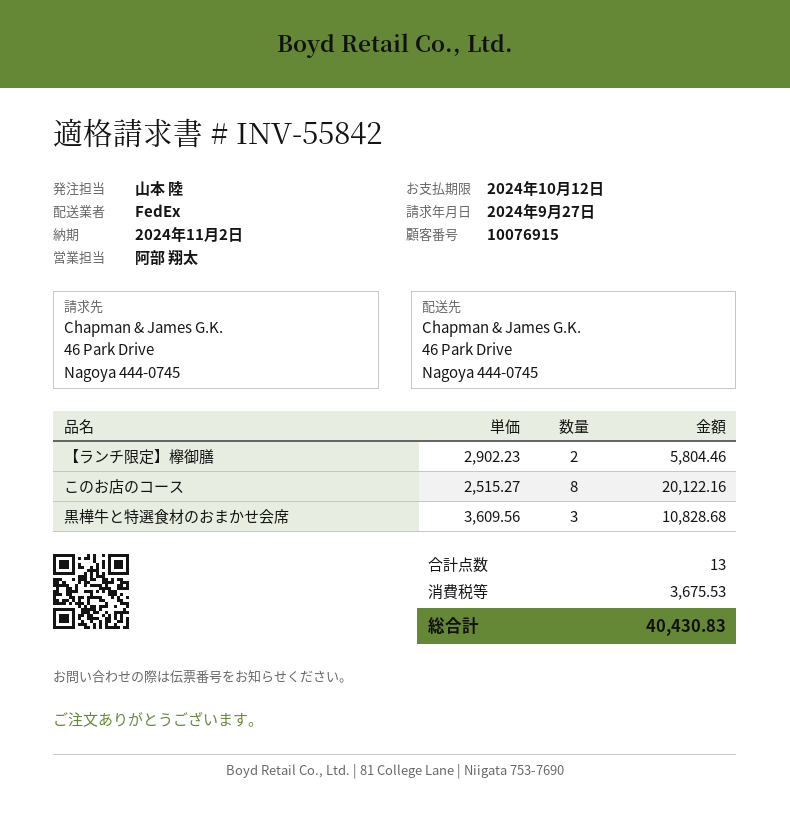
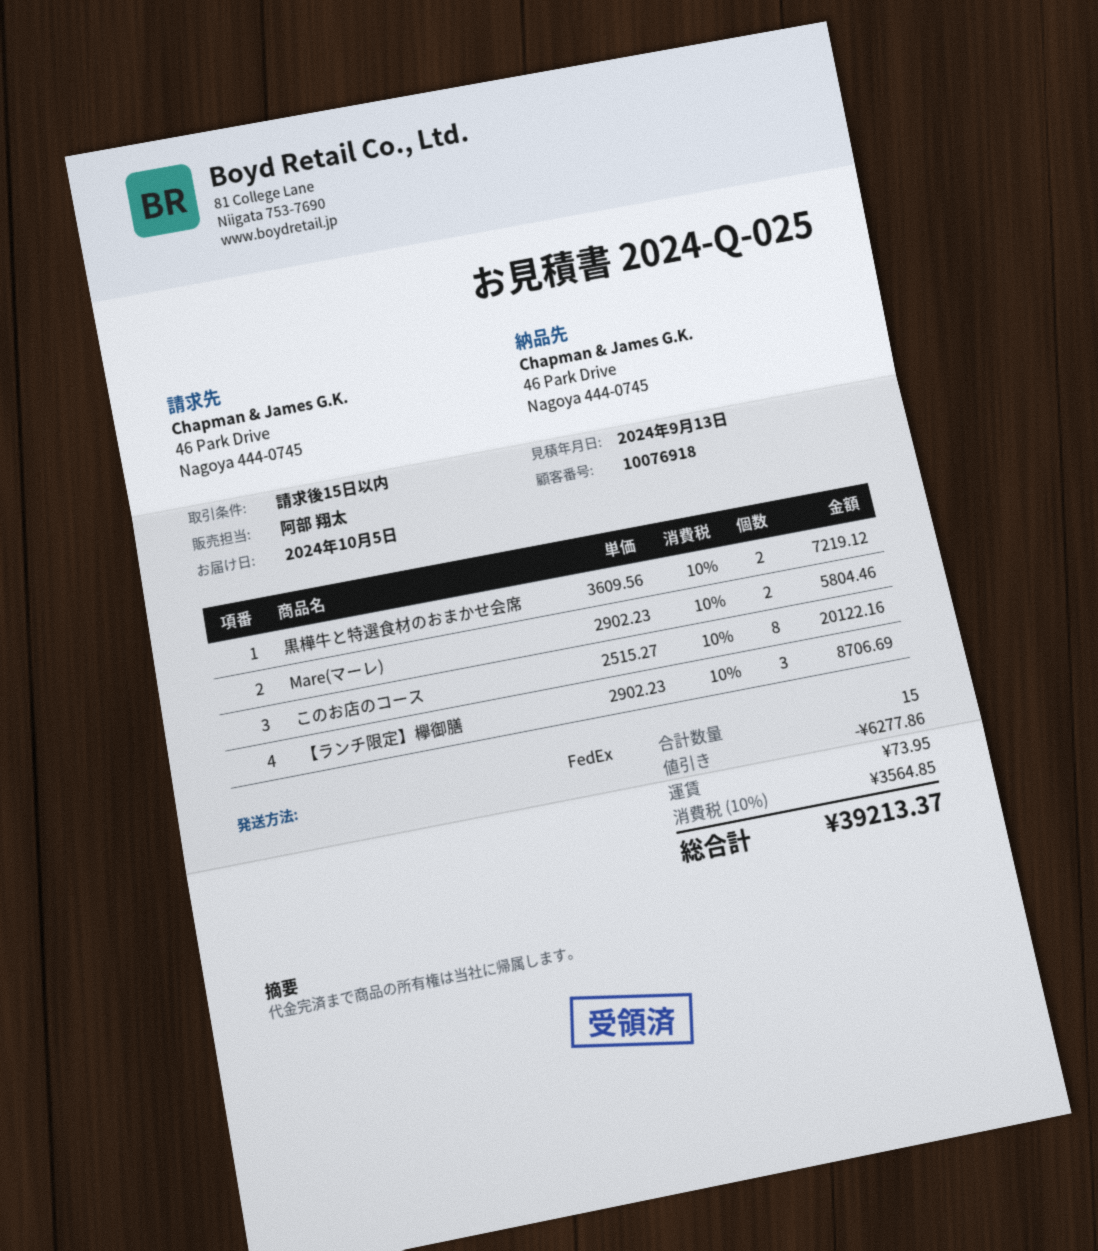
delivery date: 2024-11-02 -> 2024-10-05
customer number: 10076915 -> 10076918
【ランチ限定】欅御膳: 2 x 2902.23 = 5804.46 -> 3 x 2902.23 = 8706.69
黒樺牛と特選食材のおまかせ会席: 3 x 3609.56 = 10828.68 -> 2 x 3609.56 = 7219.12
Mare(マーレ): none -> 2 x 2902.23 = 5804.46
total quantity: 13 -> 15
discount: none -> 6277.86
shipping: none -> 73.95
tax: 3675.53 -> 3564.85
total: 40430.83 -> 39213.37

